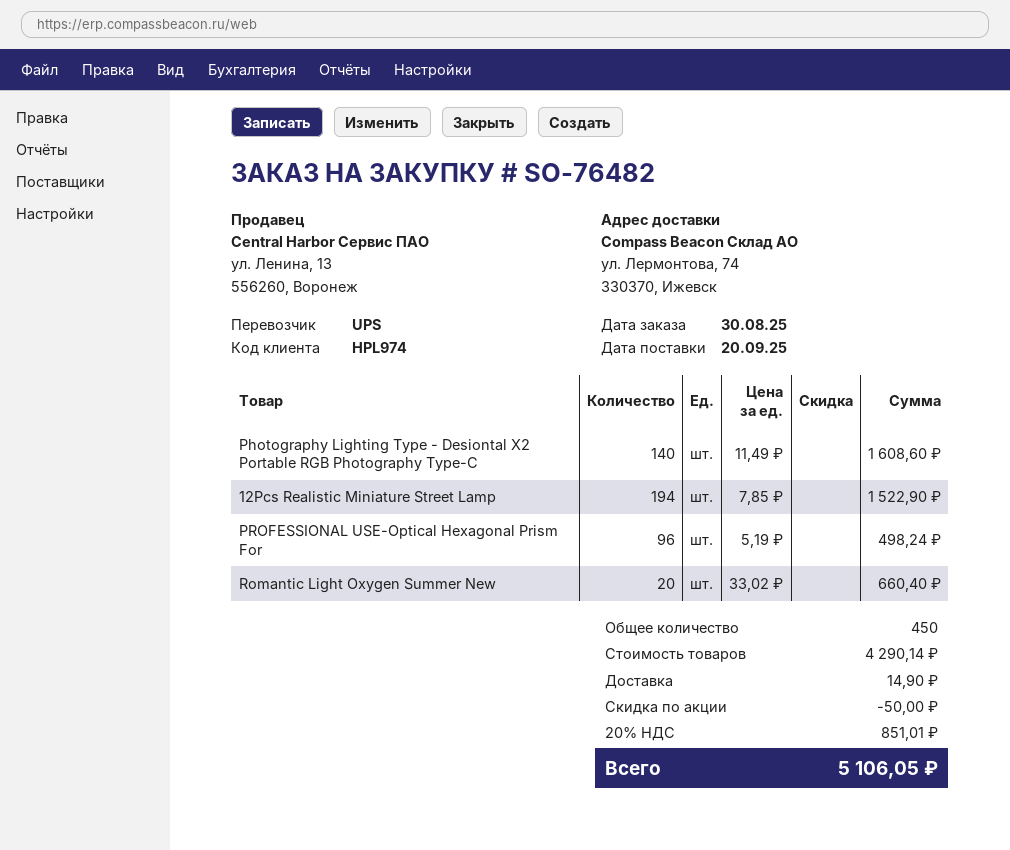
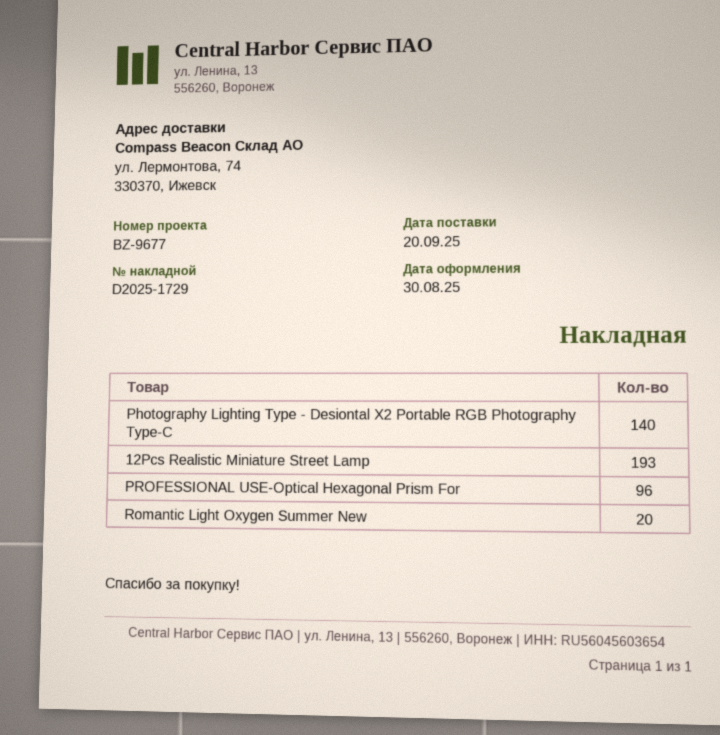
12Pcs Realistic Miniature Street Lamp: 194 -> 193

